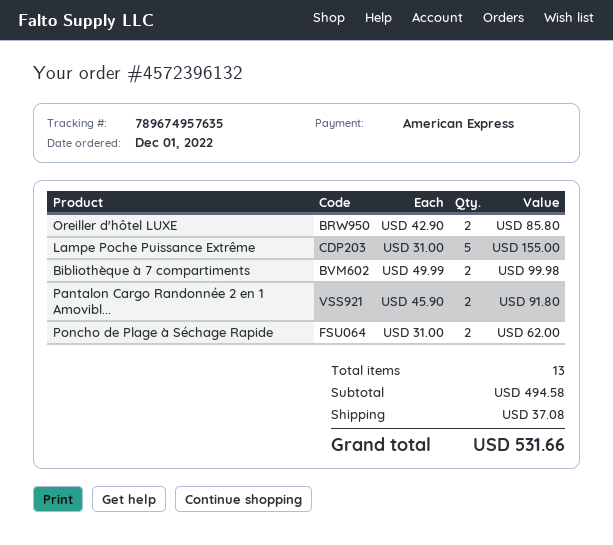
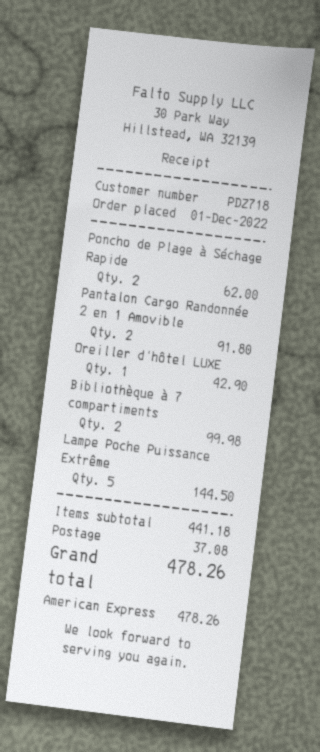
Oreiller d'hôtel LUXE: 2 for 85.80 -> 1 for 42.90
Lampe Poche Puissance Extrême: 5 for 155.00 -> 5 for 144.50
subtotal: 494.58 -> 441.18
total: 531.66 -> 478.26

